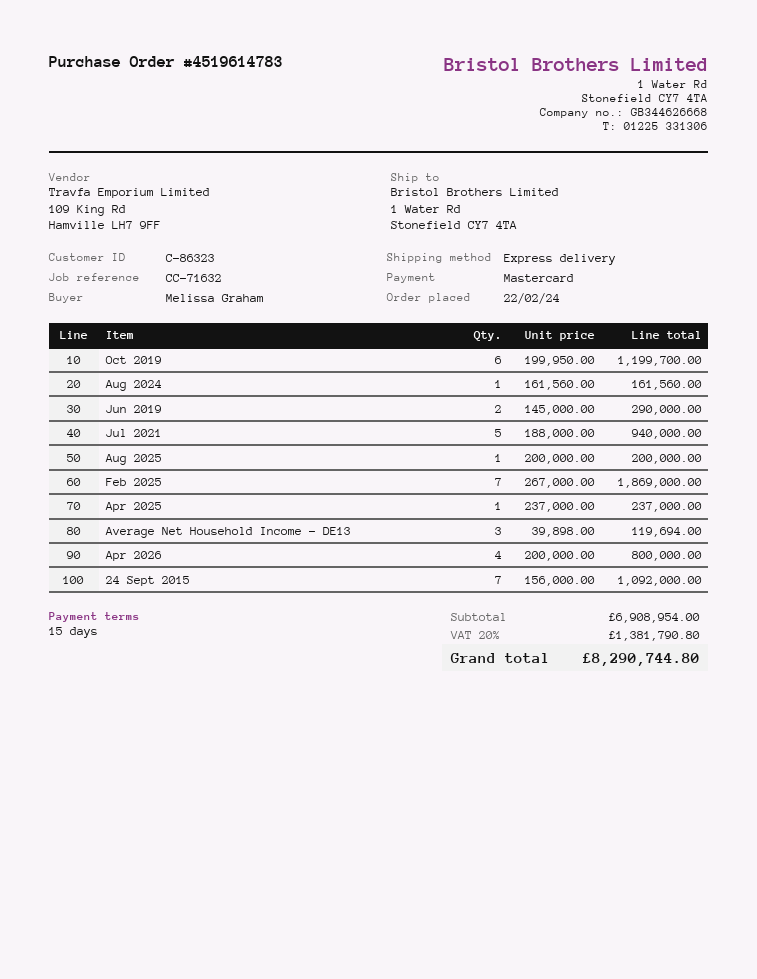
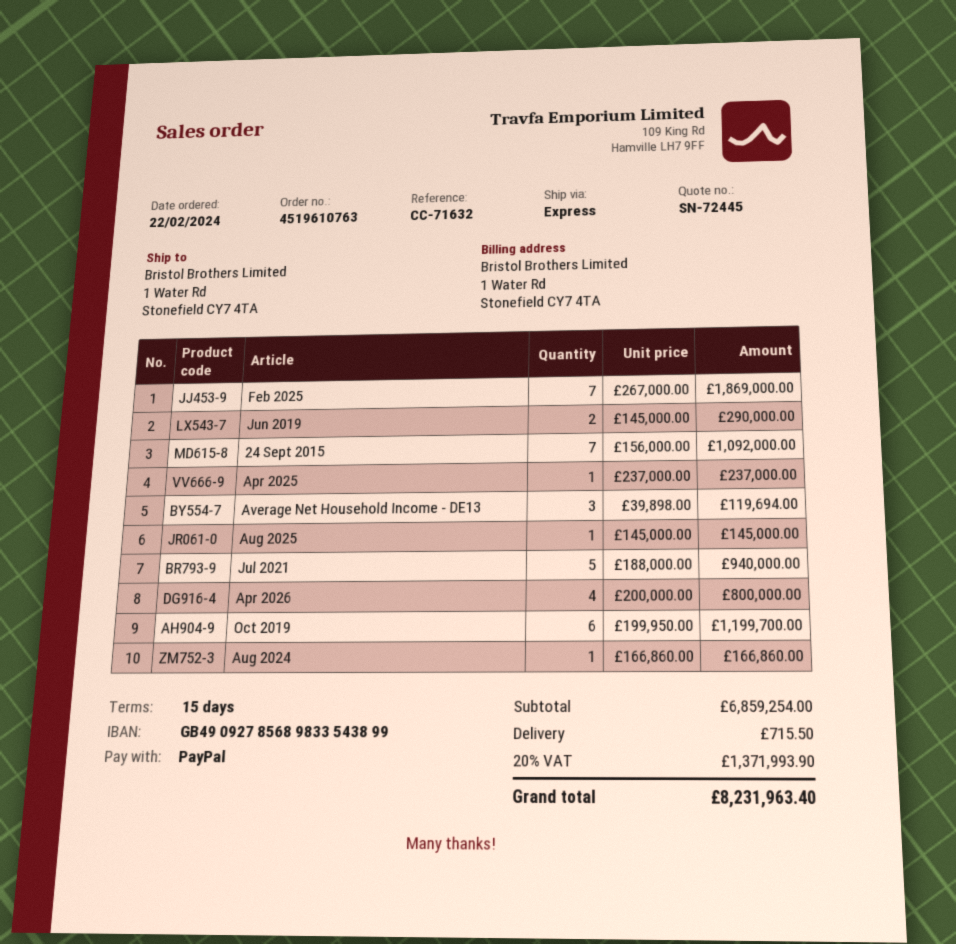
order number: 4519614783 -> 4519610763
payment method: Mastercard -> PayPal
Aug 2024: 1 x 161560.00 = 161560.00 -> 1 x 166860.00 = 166860.00
Aug 2025: 1 x 200000.00 = 200000.00 -> 1 x 145000.00 = 145000.00
subtotal: 6908954.00 -> 6859254.00
shipping: none -> 715.50
tax: 20% = 1381790.80 -> 20% = 1371993.90
total: 8290744.80 -> 8231963.40

